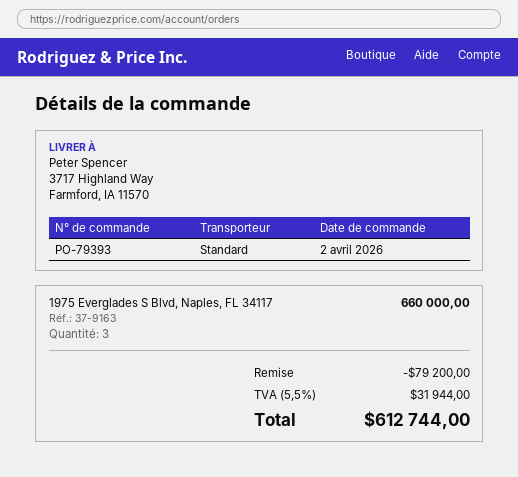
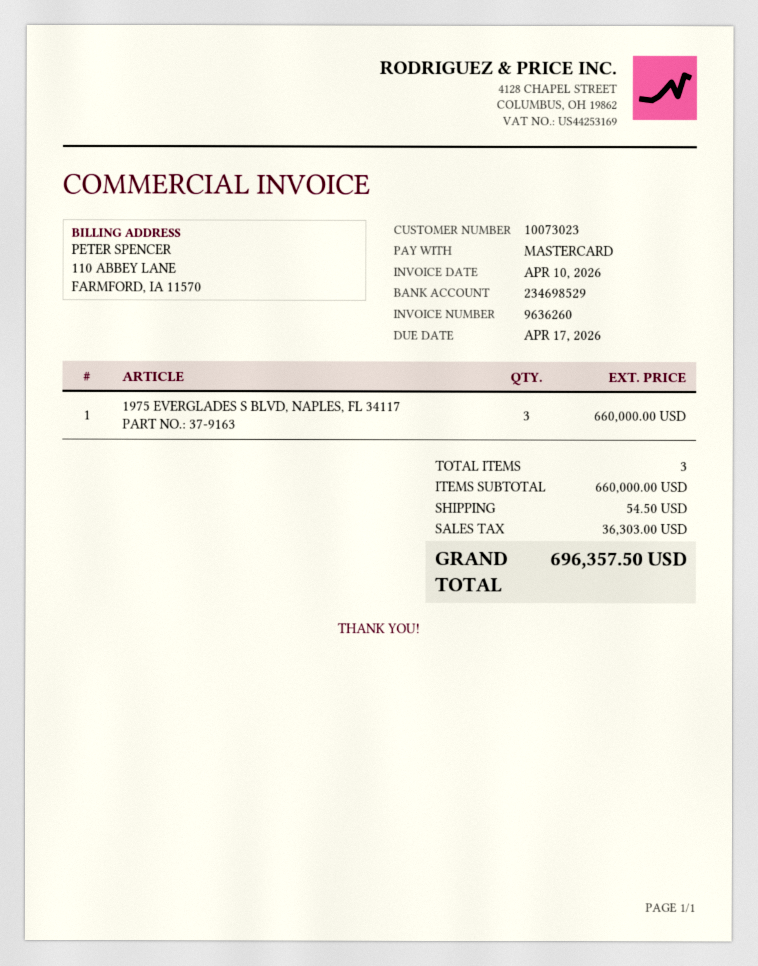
discount: 79200.00 -> none
shipping: none -> 54.50
tax: 31944.00 -> 36303.00
total: 612744.00 -> 696357.50

